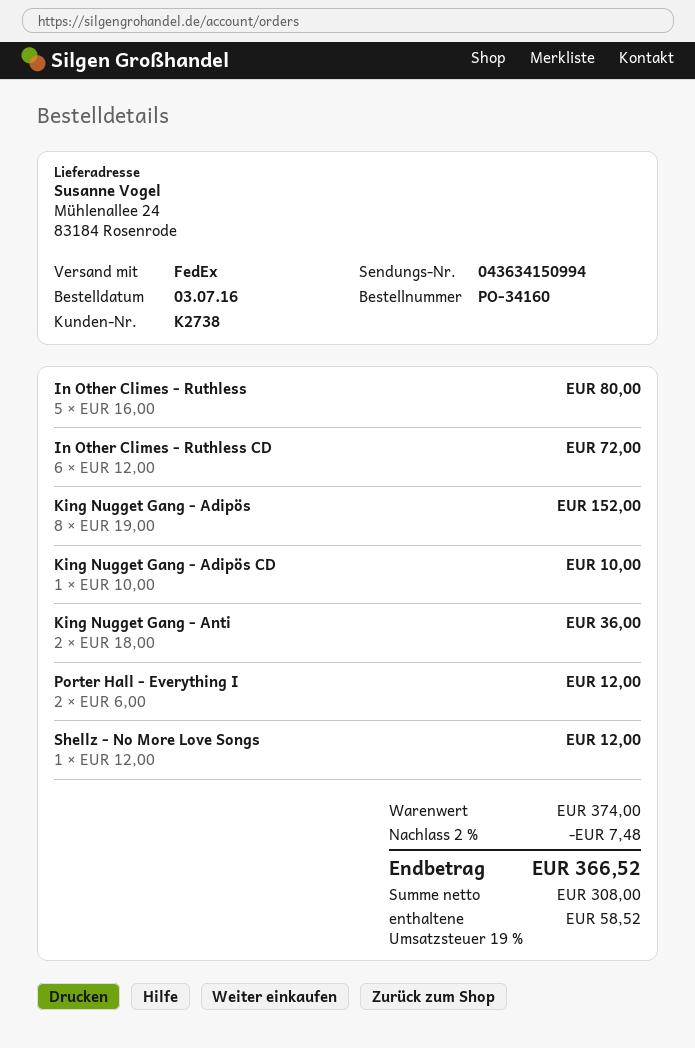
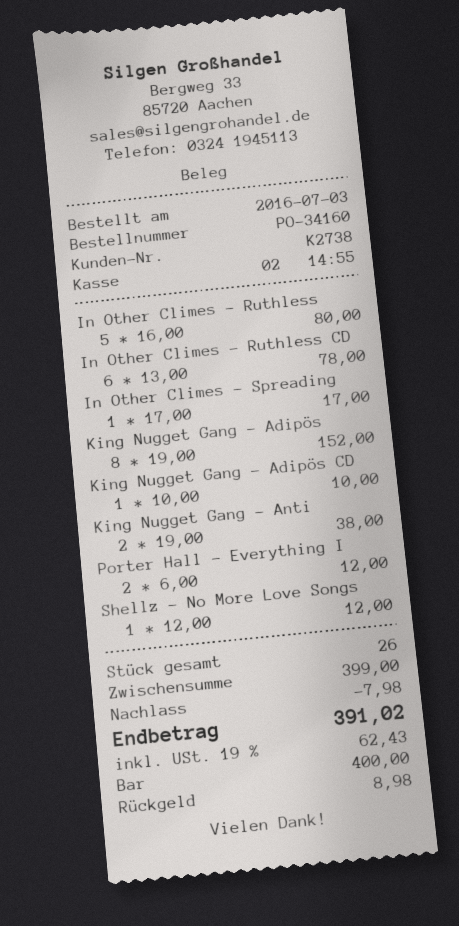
In Other Climes - Ruthless CD: 6 x 12.00 = 72.00 -> 6 x 13.00 = 78.00
King Nugget Gang - Anti: 2 x 18.00 = 36.00 -> 2 x 19.00 = 38.00
In Other Climes - Spreading: none -> 1 x 17.00 = 17.00
subtotal: 374.00 -> 399.00
discount: 7.48 -> 7.98
tax: 19% = 58.52 -> 19% = 62.43
total: 366.52 -> 391.02

